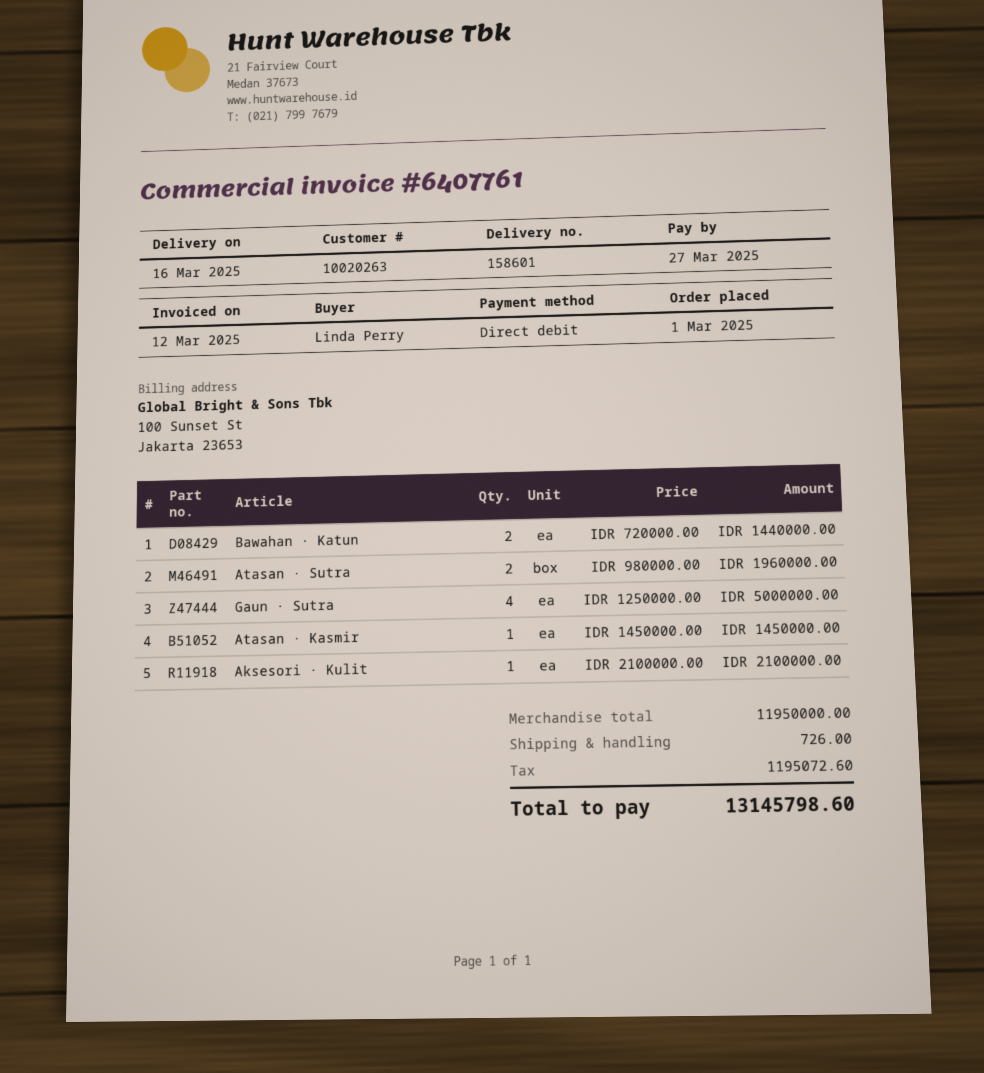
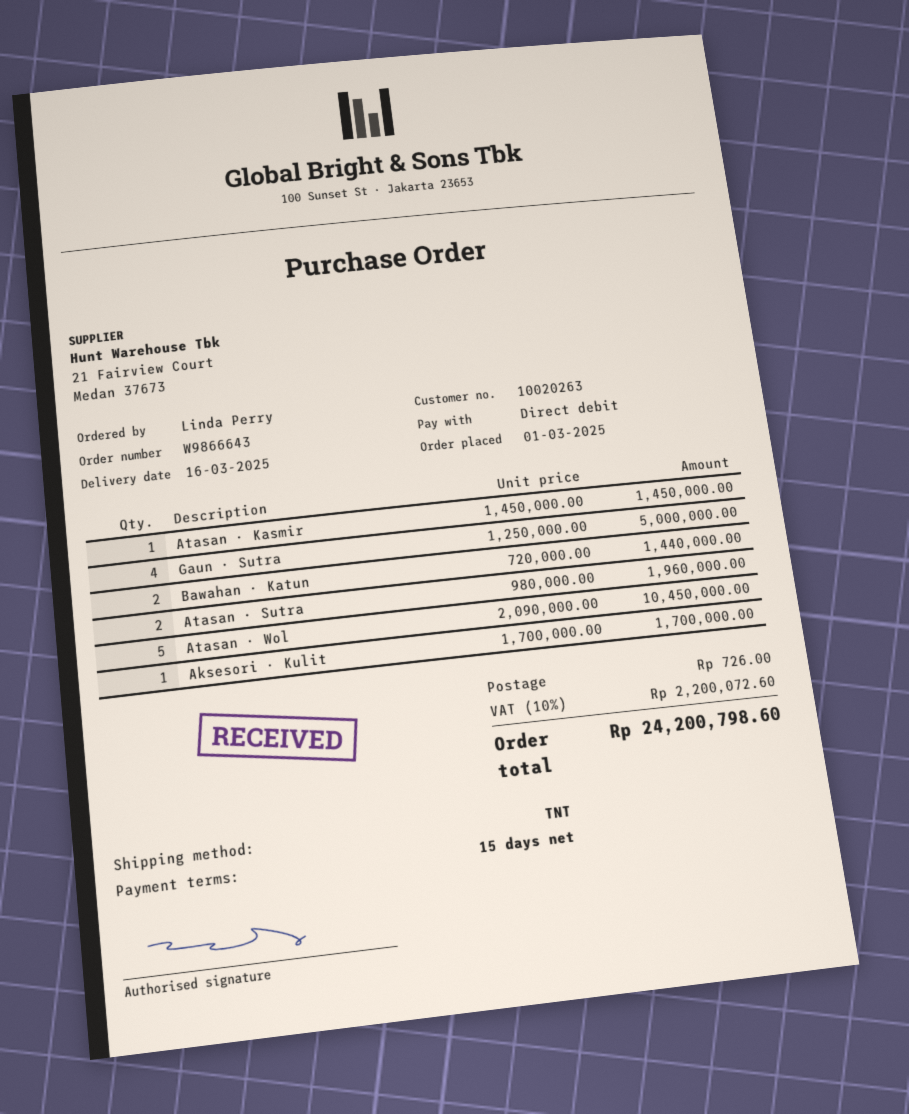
Aksesori · Kulit: 1 x 2100000.00 = 2100000.00 -> 1 x 1700000.00 = 1700000.00
Atasan · Wol: none -> 5 x 2090000.00 = 10450000.00
tax: 1195072.60 -> 2200072.60
total: 13145798.60 -> 24200798.60

